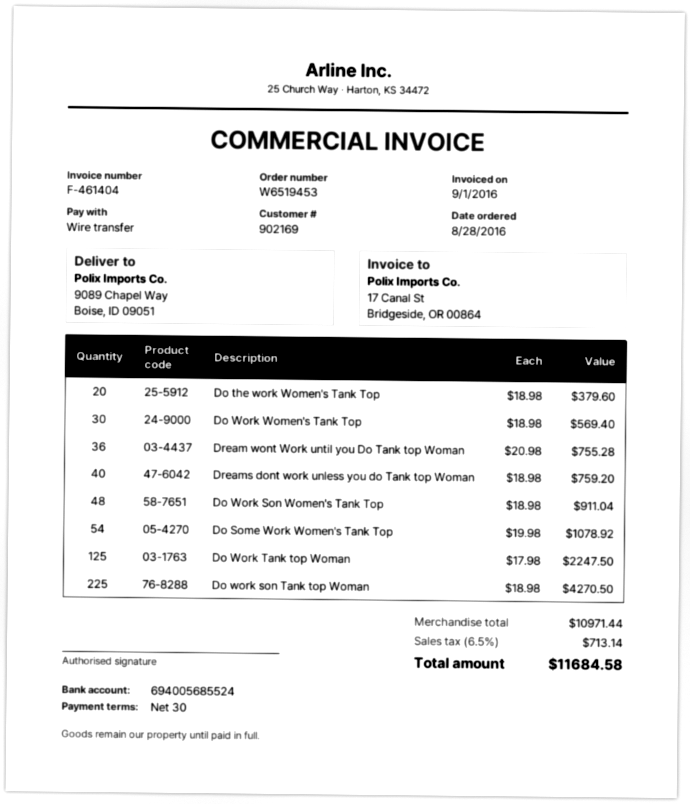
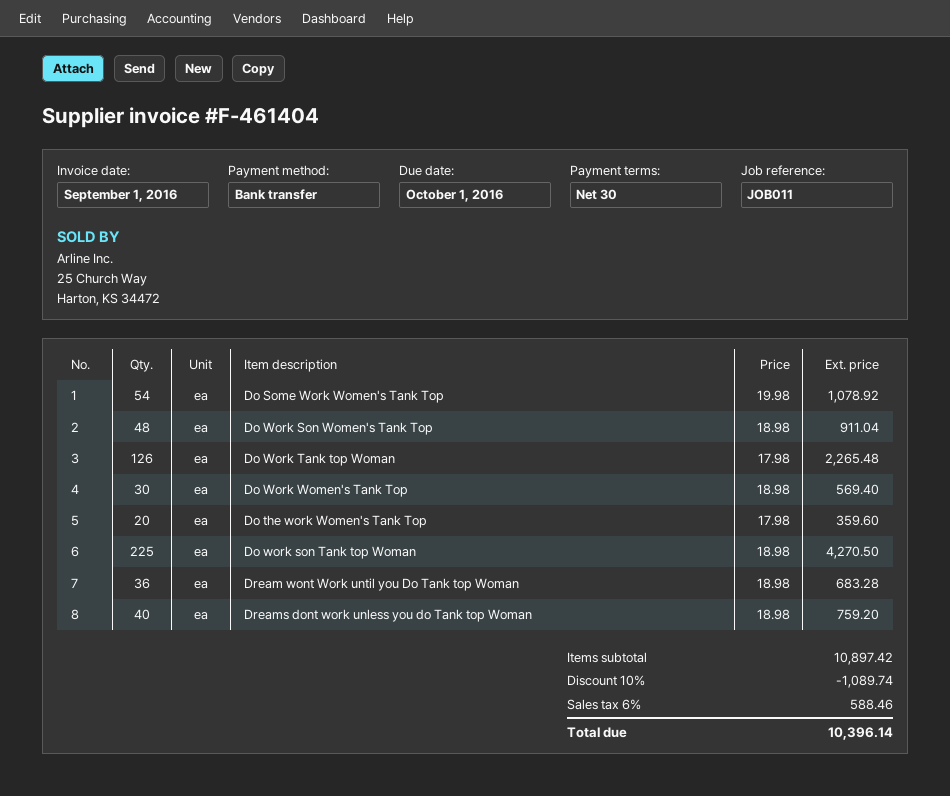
Do the work Women's Tank Top: 20 x 18.98 = 379.60 -> 20 x 17.98 = 359.60
Dream wont Work until you Do Tank top Woman: 36 x 20.98 = 755.28 -> 36 x 18.98 = 683.28
Do Work Tank top Woman: 125 x 17.98 = 2247.50 -> 126 x 17.98 = 2265.48
subtotal: 10971.44 -> 10897.42
discount: none -> 10% = 1089.74
tax: 6.5% = 713.14 -> 6% = 588.46
total: 11684.58 -> 10396.14

